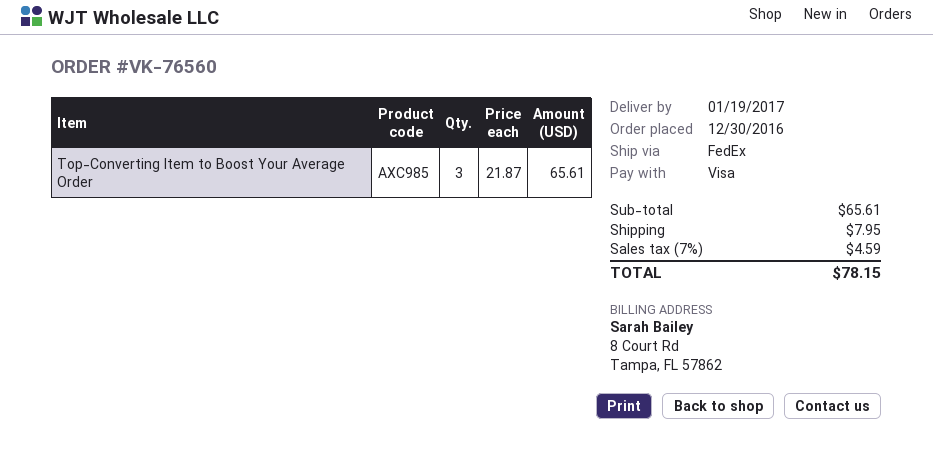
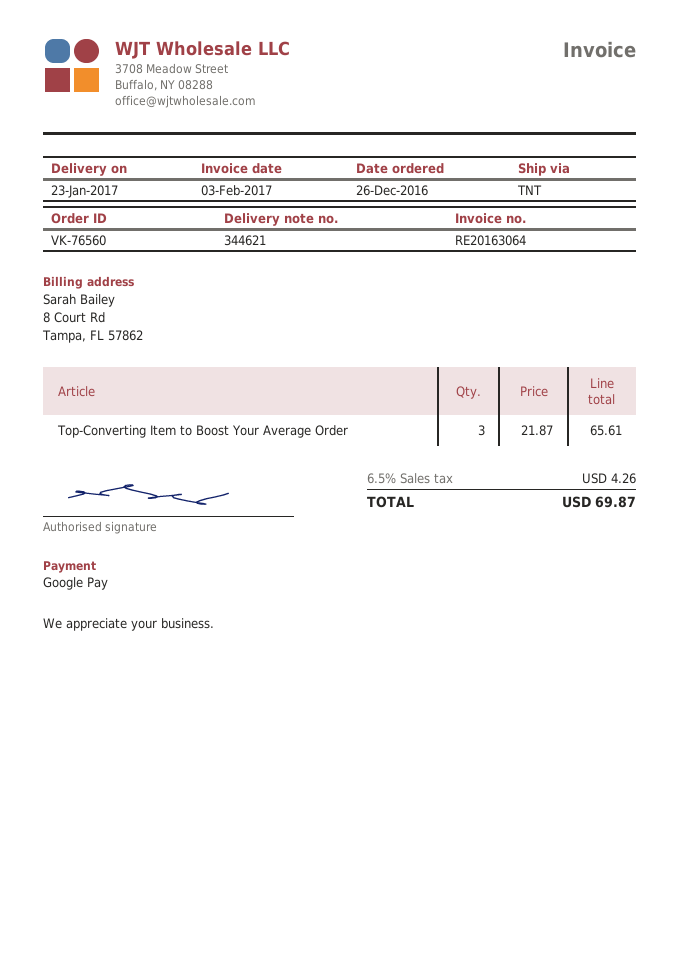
order date: 2016-12-30 -> 2016-12-26
delivery date: 2017-01-19 -> 2017-01-23
payment method: Visa -> Google Pay
shipping method: FedEx -> TNT
shipping: 7.95 -> none
tax: 7% = 4.59 -> 6.5% = 4.26
total: 78.15 -> 69.87

